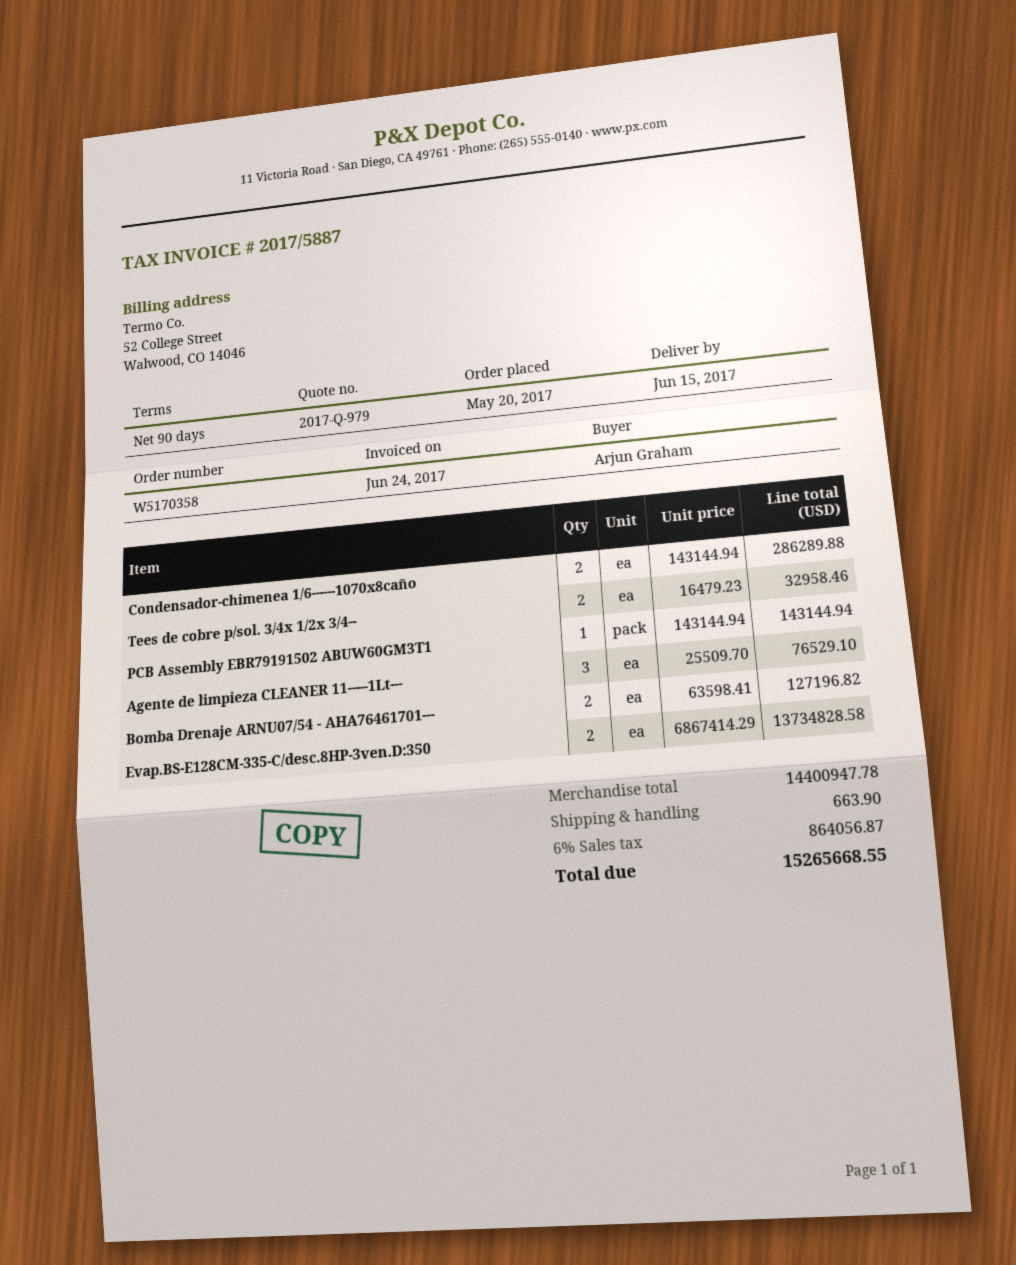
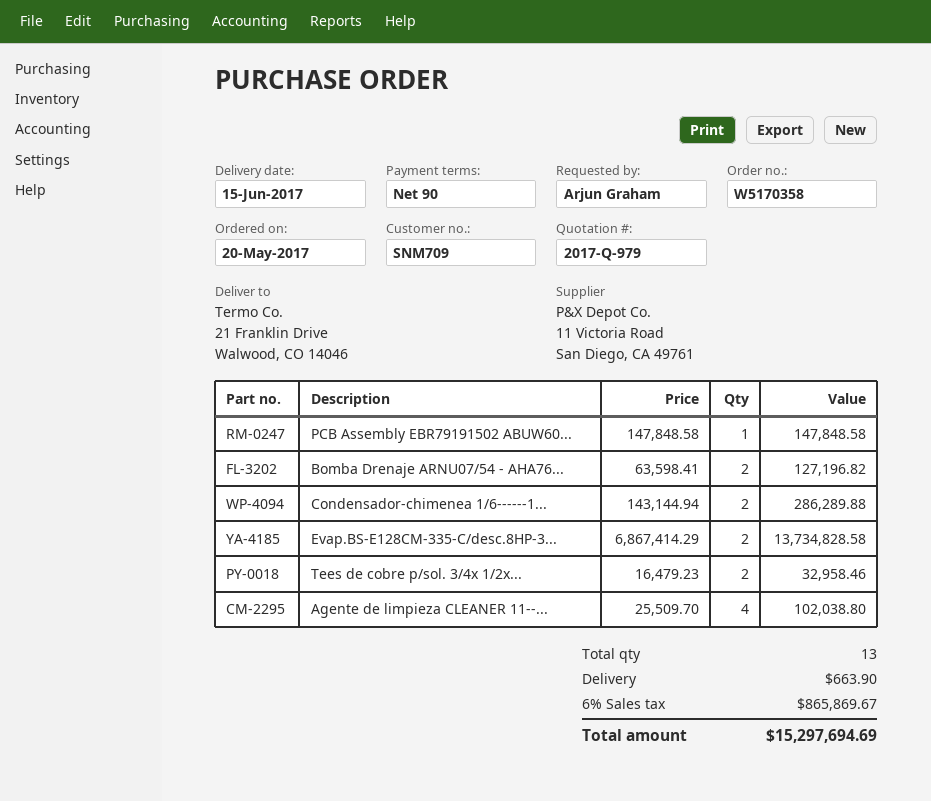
PCB Assembly EBR79191502 ABUW60GM3T1: 1 x 143144.94 = 143144.94 -> 1 x 147848.58 = 147848.58
Agente de limpieza CLEANER 11-----1Lt---: 3 x 25509.70 = 76529.10 -> 4 x 25509.70 = 102038.80
tax: 6% = 864056.87 -> 6% = 865869.67
total: 15265668.55 -> 15297694.69

